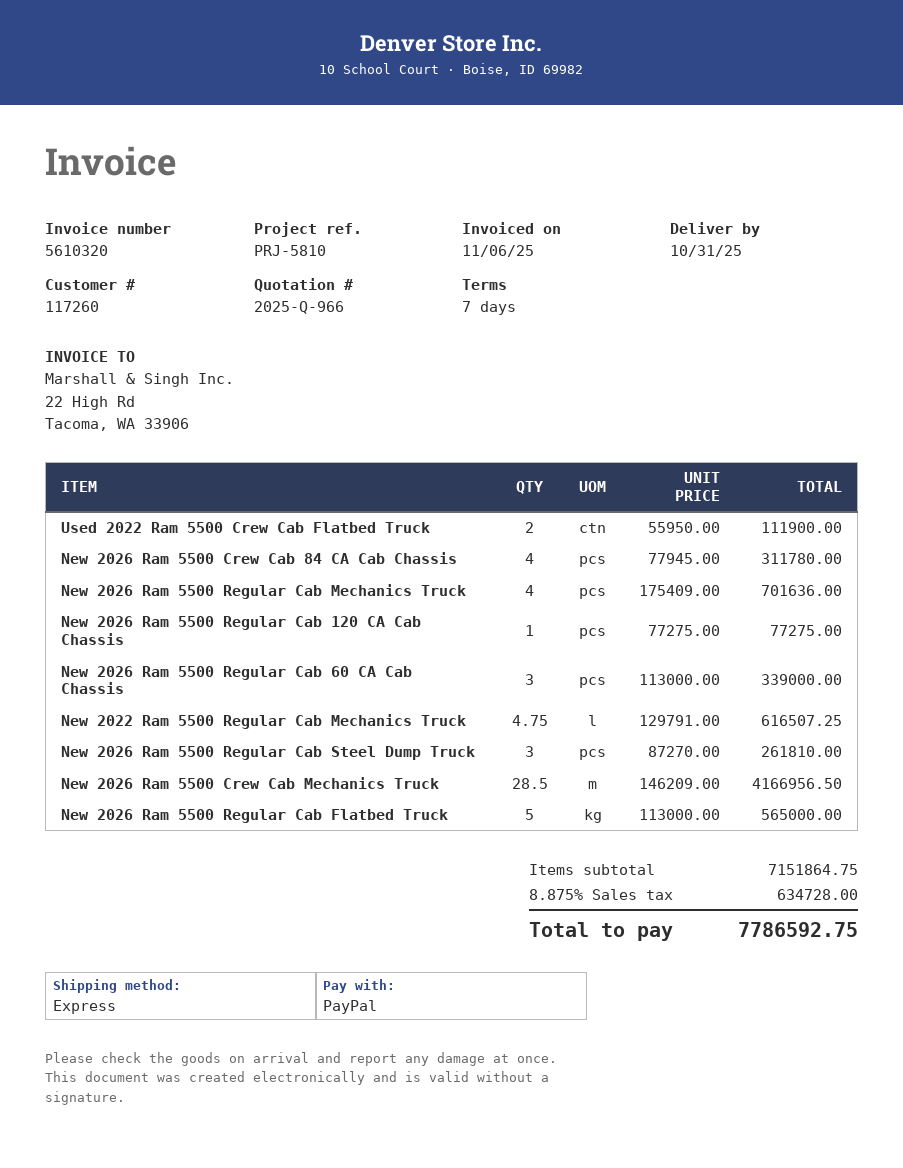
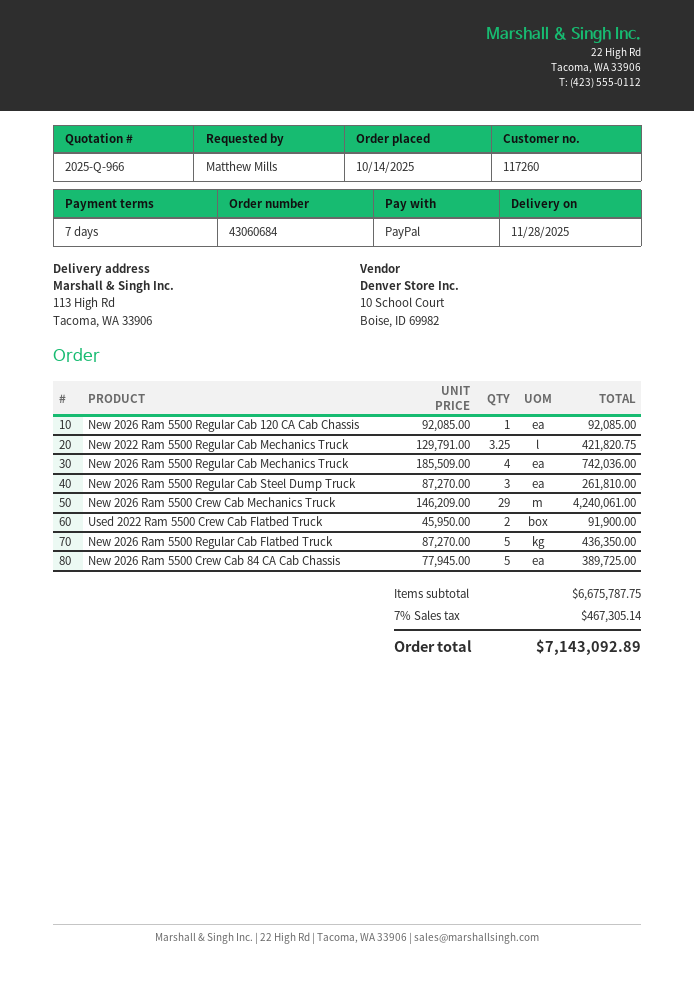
delivery date: 2025-10-31 -> 2025-11-28
Used 2022 Ram 5500 Crew Cab Flatbed Truck: 2 x 55950.00 = 111900.00 -> 2 x 45950.00 = 91900.00
New 2026 Ram 5500 Crew Cab 84 CA Cab Chassis: 4 x 77945.00 = 311780.00 -> 5 x 77945.00 = 389725.00
New 2026 Ram 5500 Regular Cab Mechanics Truck: 4 x 175409.00 = 701636.00 -> 4 x 185509.00 = 742036.00
New 2026 Ram 5500 Regular Cab 120 CA Cab Chassis: 1 x 77275.00 = 77275.00 -> 1 x 92085.00 = 92085.00
New 2026 Ram 5500 Regular Cab 60 CA Cab Chassis: 3 x 113000.00 = 339000.00 -> none
New 2022 Ram 5500 Regular Cab Mechanics Truck: 4.75 x 129791.00 = 616507.25 -> 3.25 x 129791.00 = 421820.75
New 2026 Ram 5500 Crew Cab Mechanics Truck: 28.5 x 146209.00 = 4166956.50 -> 29 x 146209.00 = 4240061.00
New 2026 Ram 5500 Regular Cab Flatbed Truck: 5 x 113000.00 = 565000.00 -> 5 x 87270.00 = 436350.00
subtotal: 7151864.75 -> 6675787.75
tax: 8.875% = 634728.00 -> 7% = 467305.14
total: 7786592.75 -> 7143092.89

